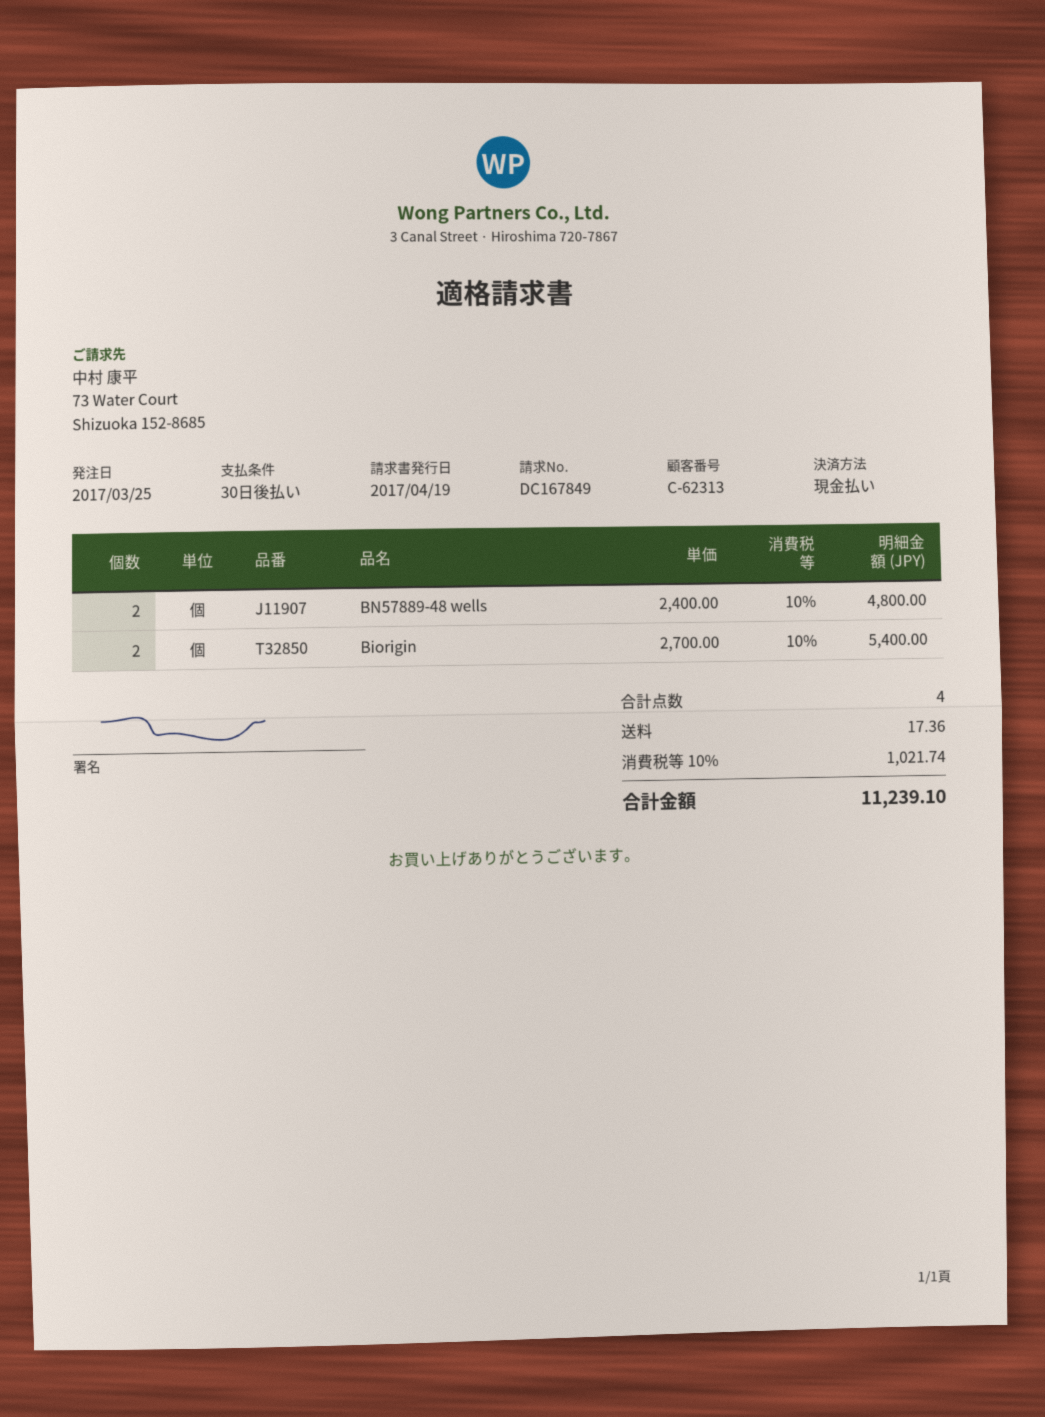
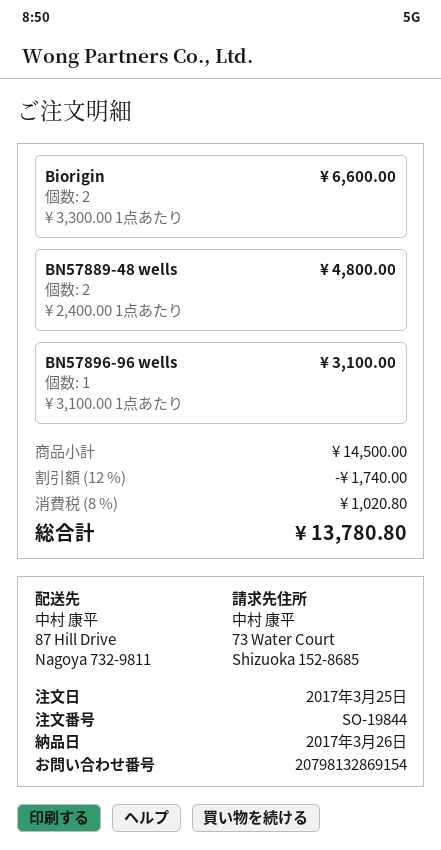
Biorigin: 2 x 2700.00 = 5400.00 -> 2 x 3300.00 = 6600.00
BN57896-96 wells: none -> 1 x 3100.00 = 3100.00
discount: none -> 12% = 1740.00
shipping: 17.36 -> none
tax: 10% = 1021.74 -> 8% = 1020.80
total: 11239.10 -> 13780.80

